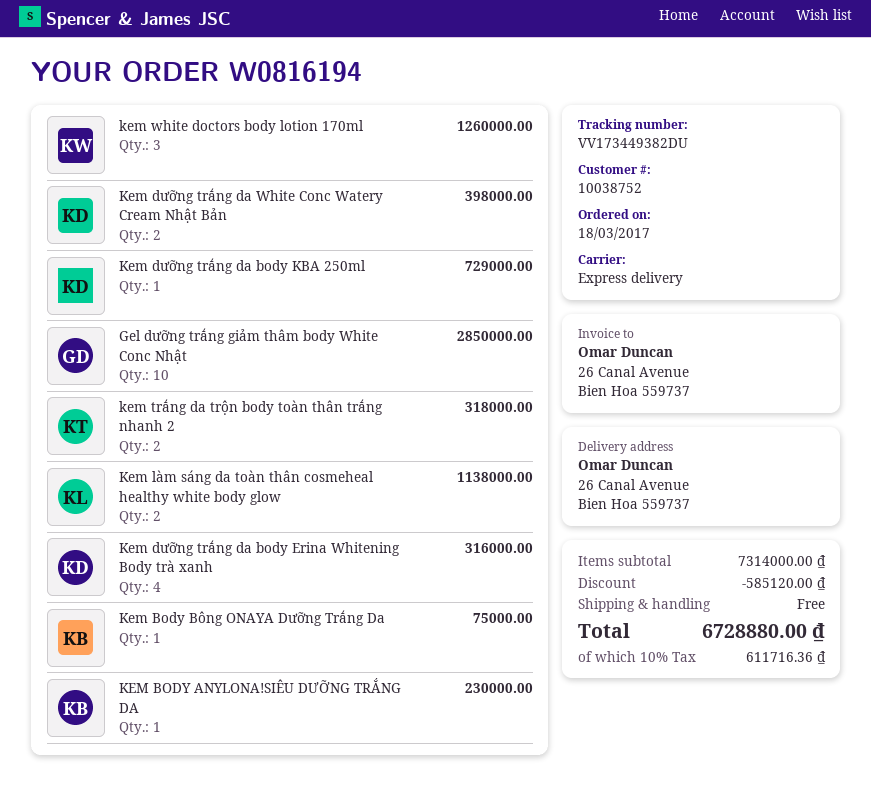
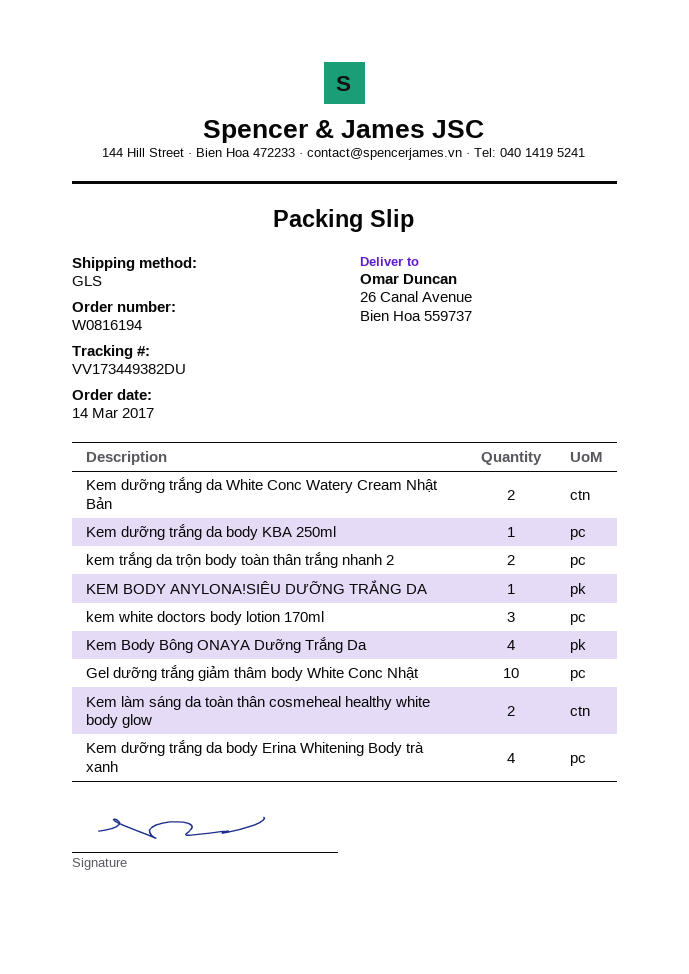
order date: 2017-03-18 -> 2017-03-14
shipping method: express -> GLS
Kem Body Bông ONAYA Dưỡng Trắng Da: 1 -> 4

